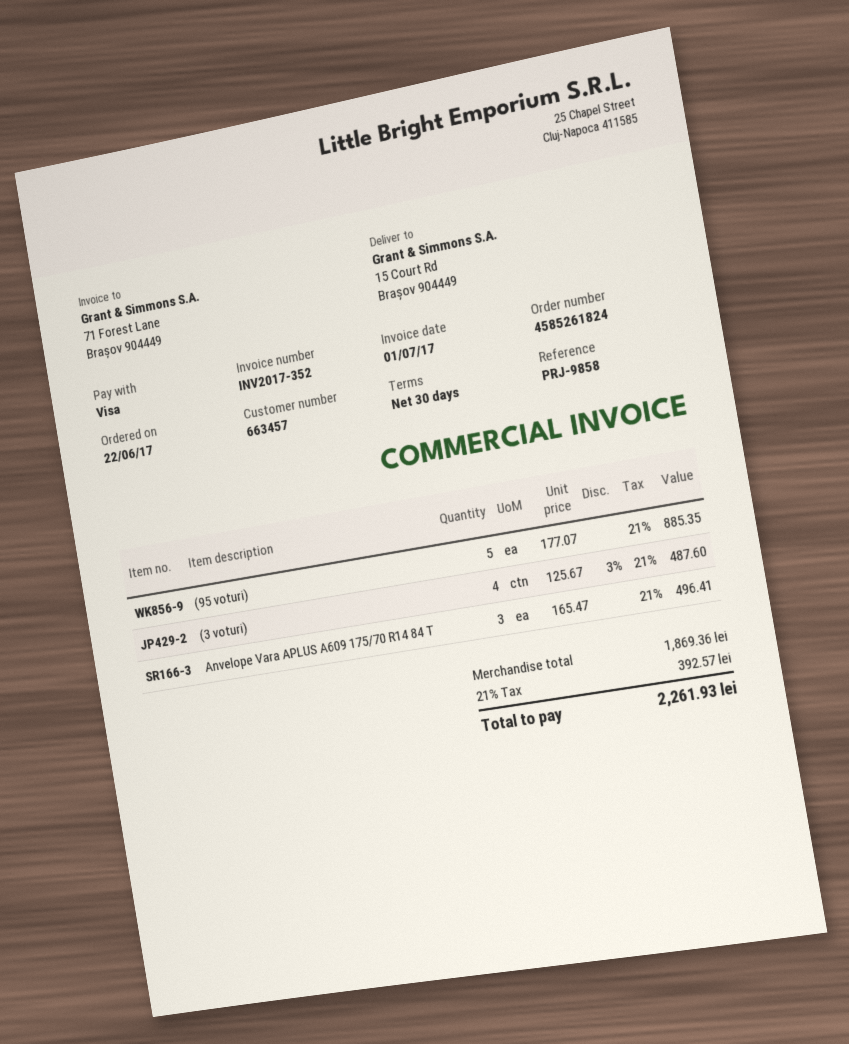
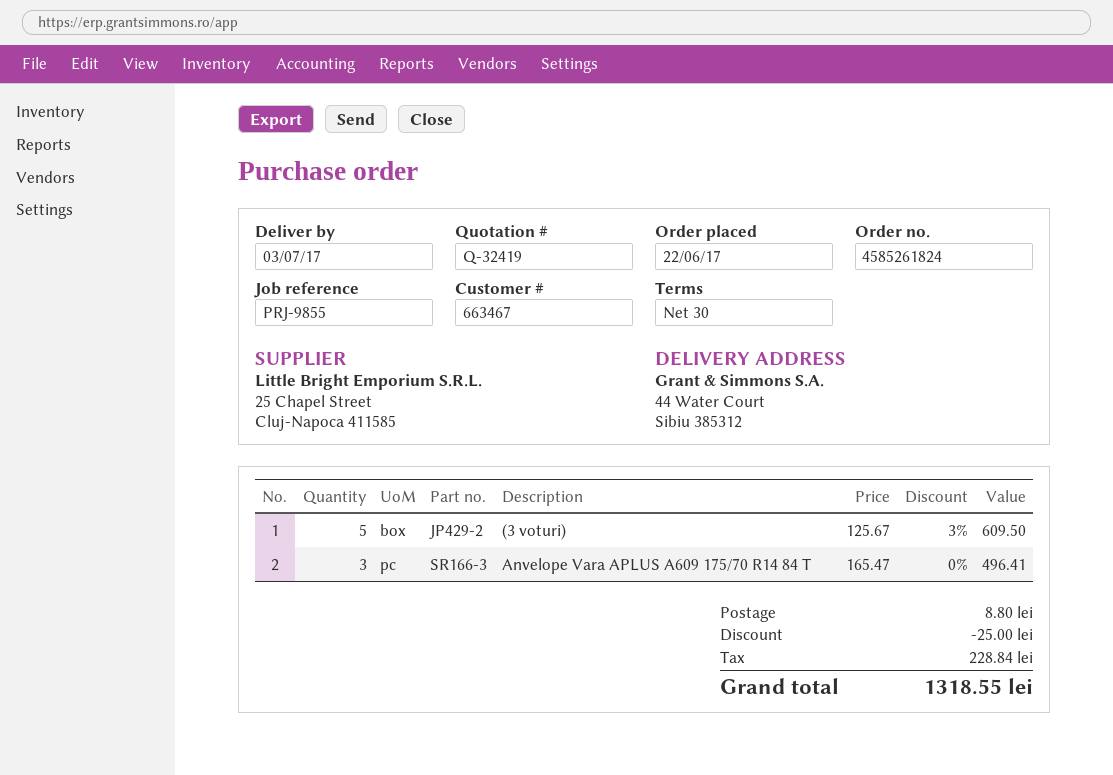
customer number: 663457 -> 663467
reference: PRJ-9858 -> PRJ-9855
ship to: 15 Court Rd, Brașov 904449 -> 44 Water Court, Sibiu 385312
(95 voturi): 5 x 177.07 = 885.35 -> none
(3 voturi): 4 x 125.67 - 3% = 487.60 -> 5 x 125.67 - 3% = 609.50
discount: none -> 25.00
shipping: none -> 8.80
tax: 392.57 -> 228.84
total: 2261.93 -> 1318.55

